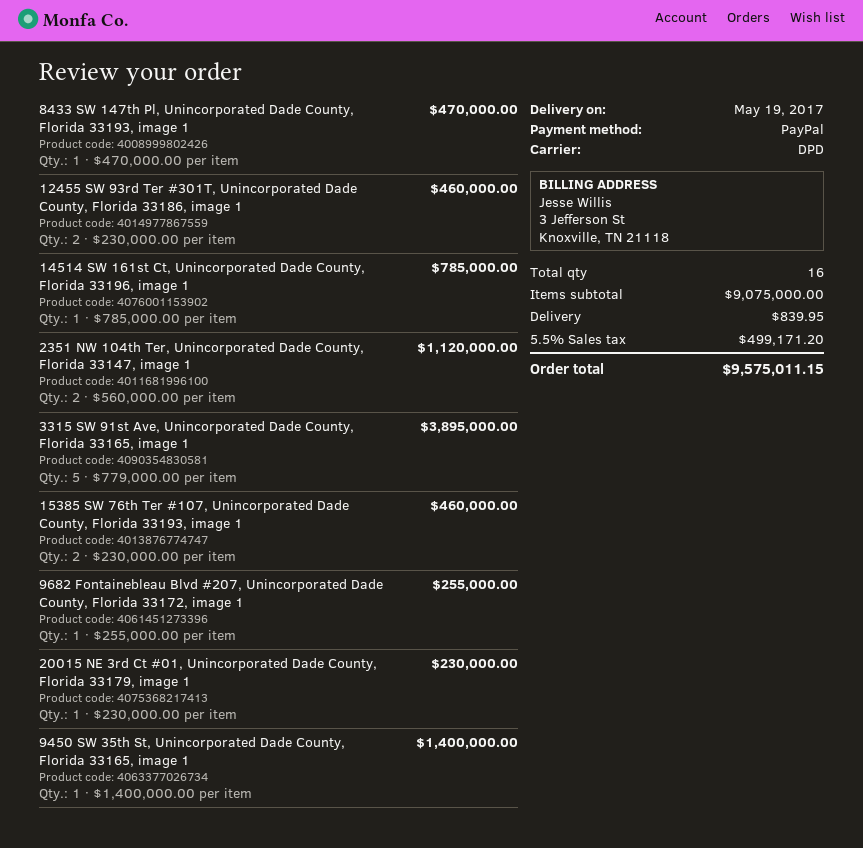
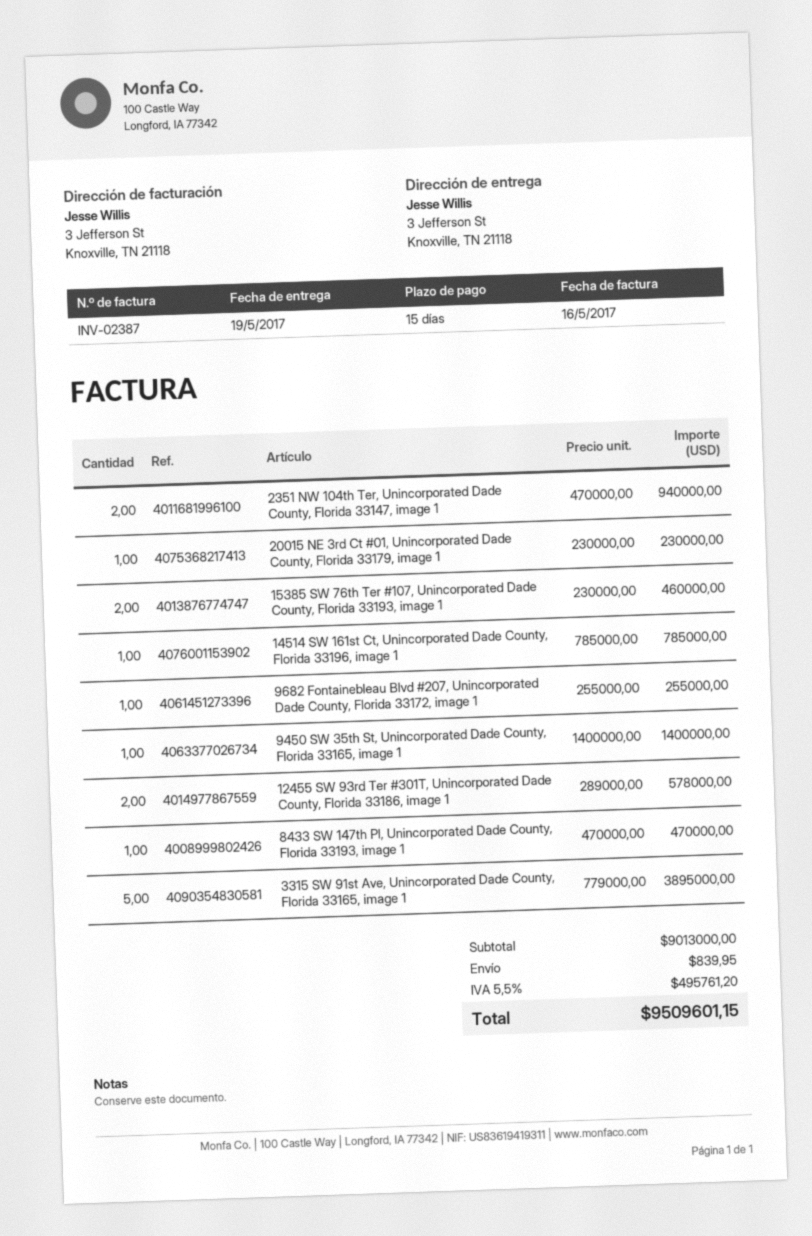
12455 SW 93rd Ter #301T, Unincorporated Dade County, Florida 33186, image 1: 2 x 230000.00 = 460000.00 -> 2 x 289000.00 = 578000.00
2351 NW 104th Ter, Unincorporated Dade County, Florida 33147, image 1: 2 x 560000.00 = 1120000.00 -> 2 x 470000.00 = 940000.00
subtotal: 9075000.00 -> 9013000.00
tax: 5.5% = 499171.20 -> 5.5% = 495761.20
total: 9575011.15 -> 9509601.15

